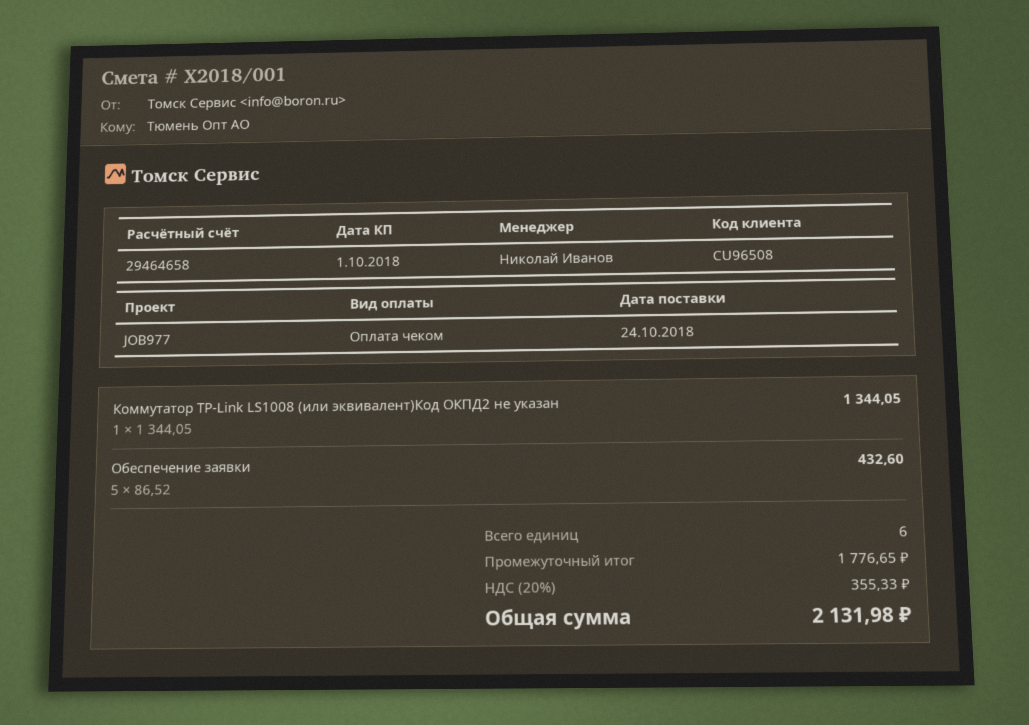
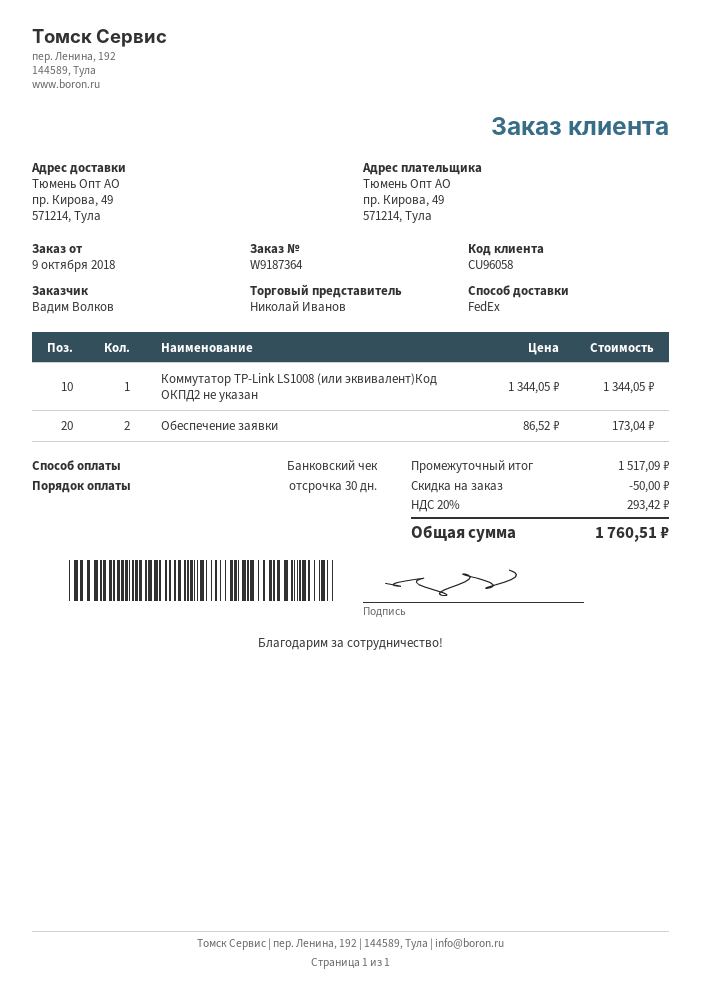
customer number: CU96508 -> CU96058
Обеспечение заявки: 5 x 86.52 = 432.60 -> 2 x 86.52 = 173.04
subtotal: 1776.65 -> 1517.09
discount: none -> 50.00
tax: 20% = 355.33 -> 20% = 293.42
total: 2131.98 -> 1760.51

